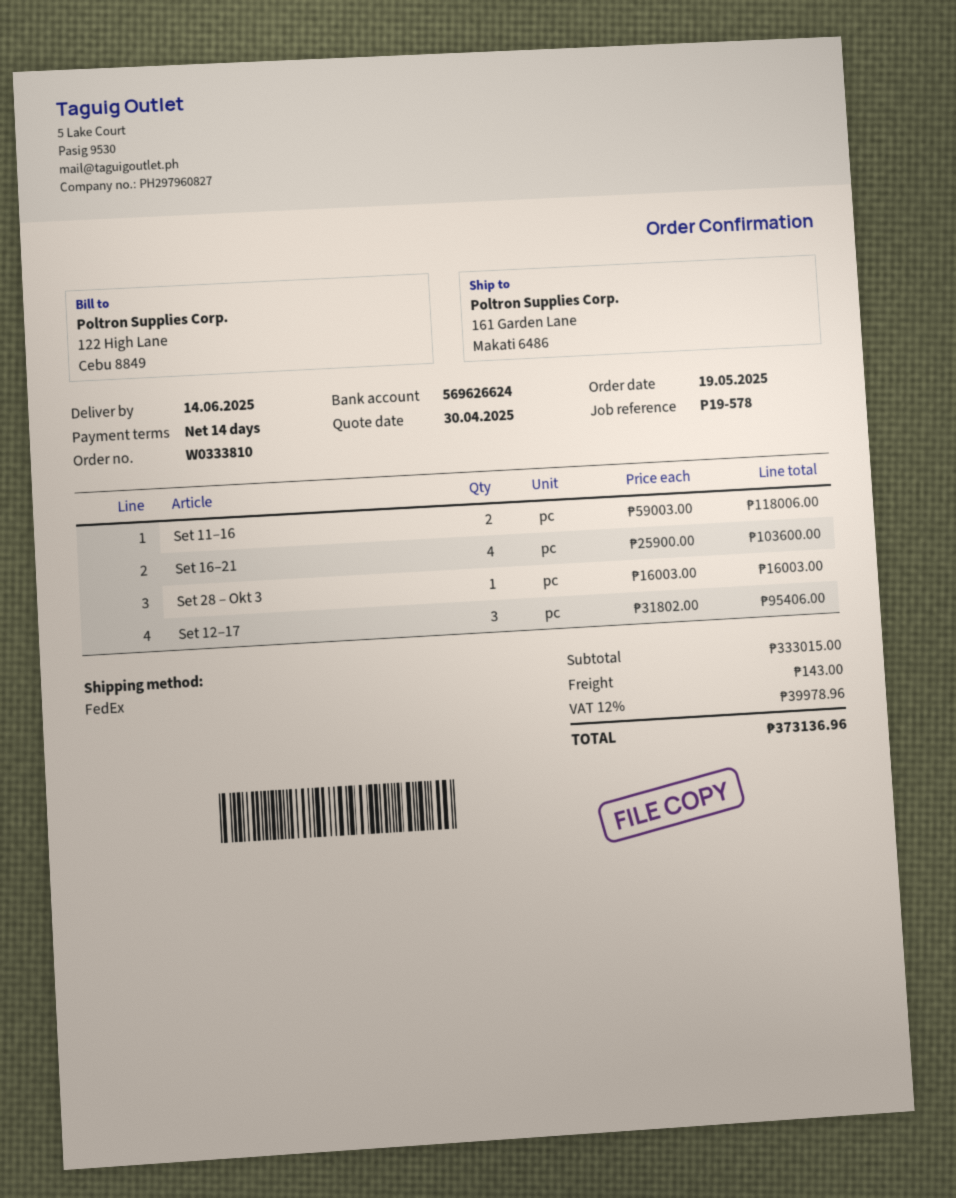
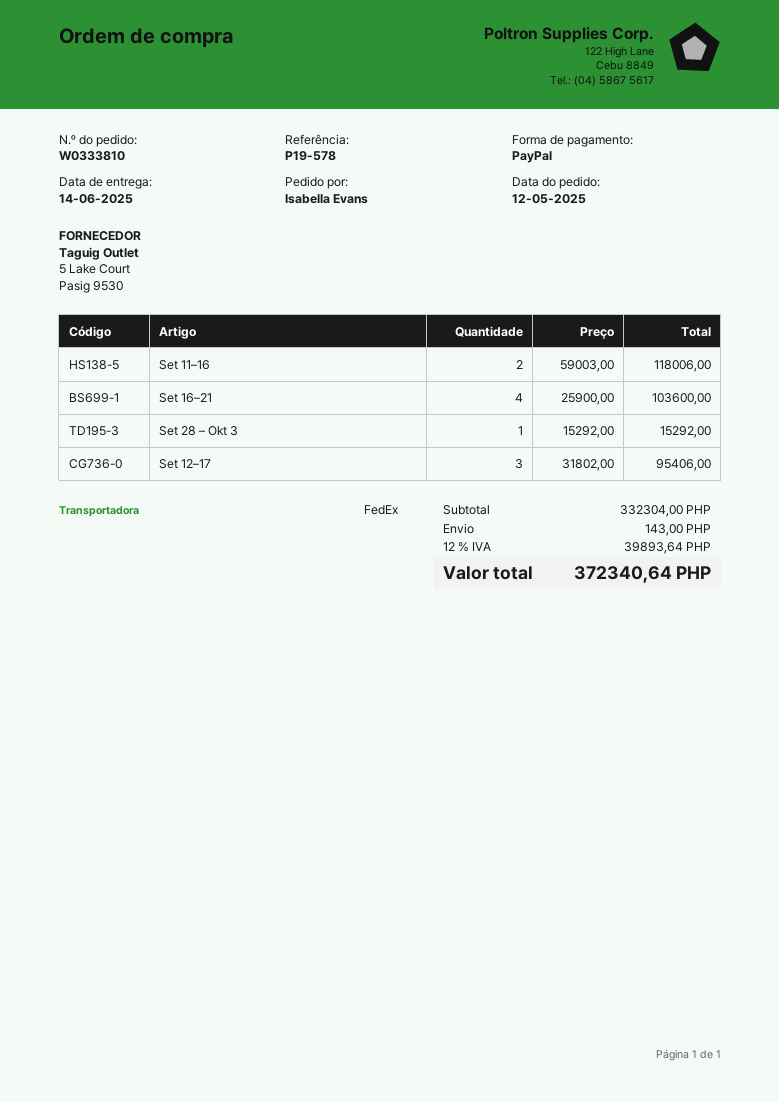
order date: 2025-05-19 -> 2025-05-12
Set 28 – Okt 3: 1 x 16003.00 = 16003.00 -> 1 x 15292.00 = 15292.00
subtotal: 333015.00 -> 332304.00
tax: 12% = 39978.96 -> 12% = 39893.64
total: 373136.96 -> 372340.64

